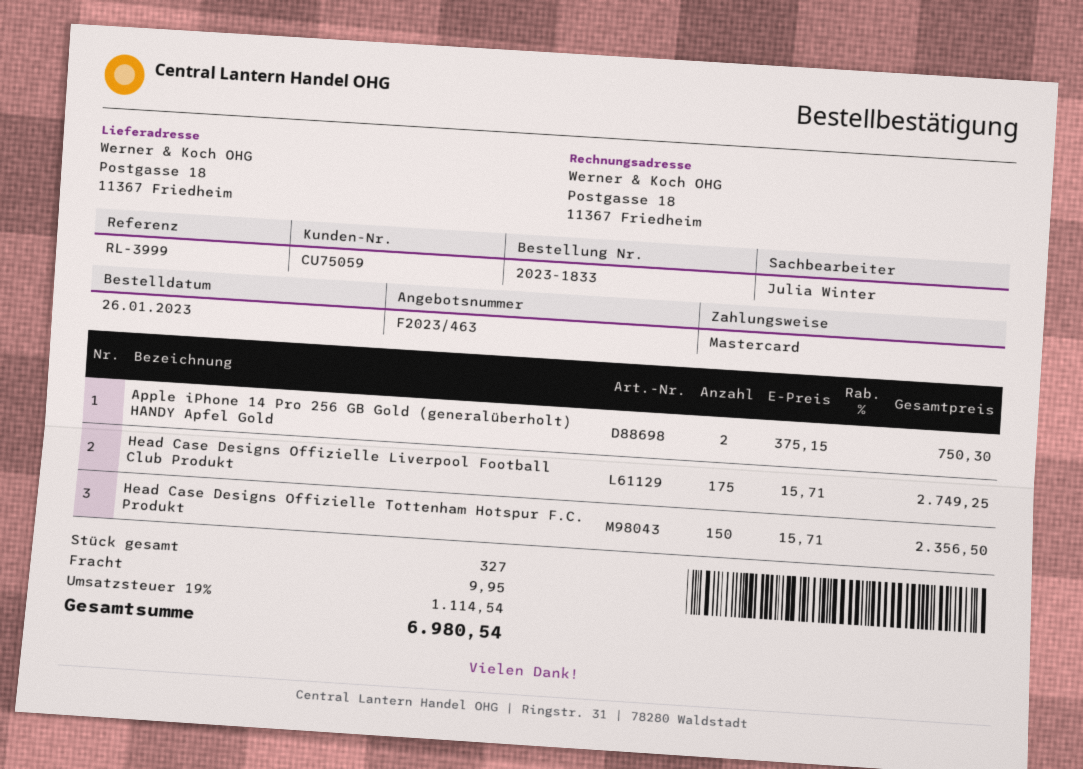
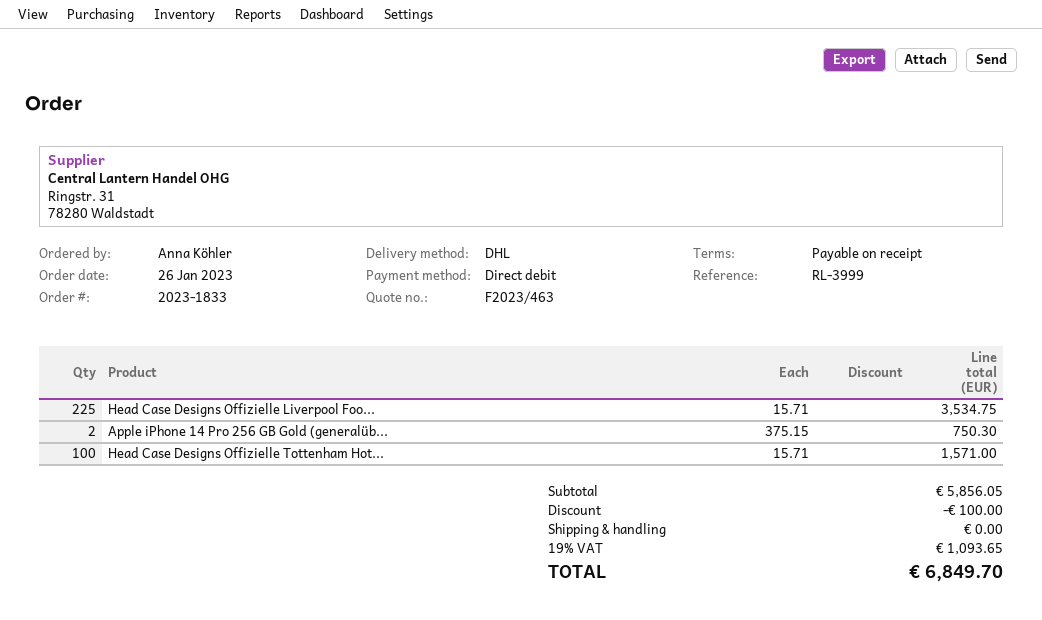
payment method: Mastercard -> direct debit
Head Case Designs Offizielle Liverpool Football Club Produkt: 175 x 15.71 = 2749.25 -> 225 x 15.71 = 3534.75
Head Case Designs Offizielle Tottenham Hotspur F.C. Produkt: 150 x 15.71 = 2356.50 -> 100 x 15.71 = 1571.00
discount: none -> 100.00
shipping: 9.95 -> 0.00
tax: 19% = 1114.54 -> 19% = 1093.65
total: 6980.54 -> 6849.70

